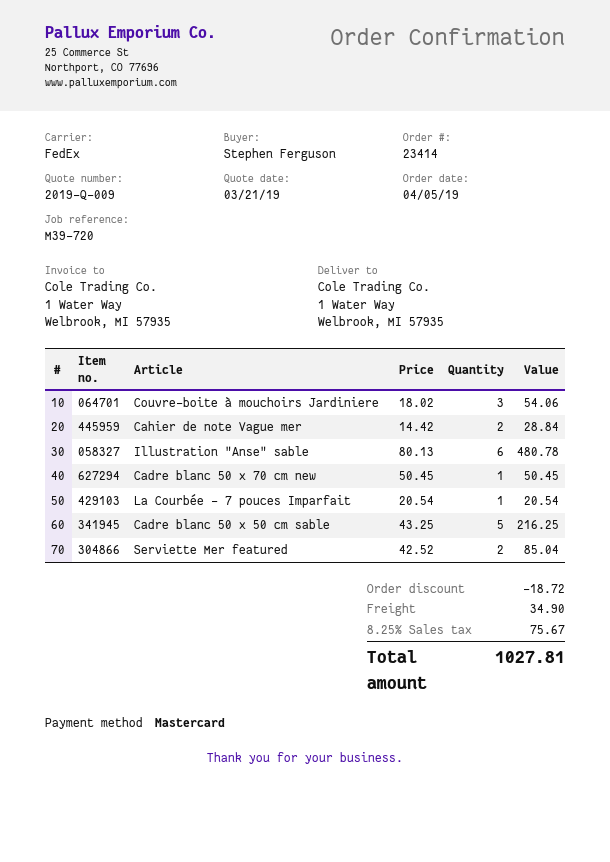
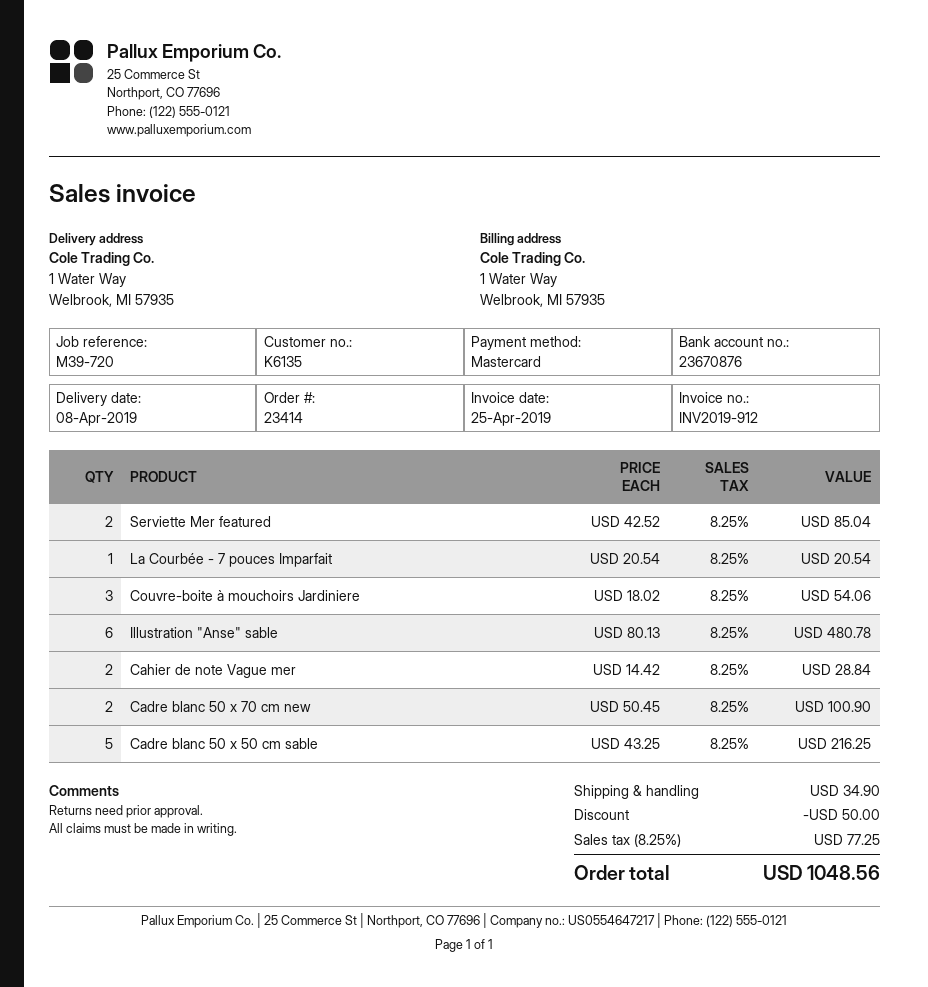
Cadre blanc 50 x 70 cm new: 1 x 50.45 = 50.45 -> 2 x 50.45 = 100.90
discount: 18.72 -> 50.00
tax: 8.25% = 75.67 -> 8.25% = 77.25
total: 1027.81 -> 1048.56

